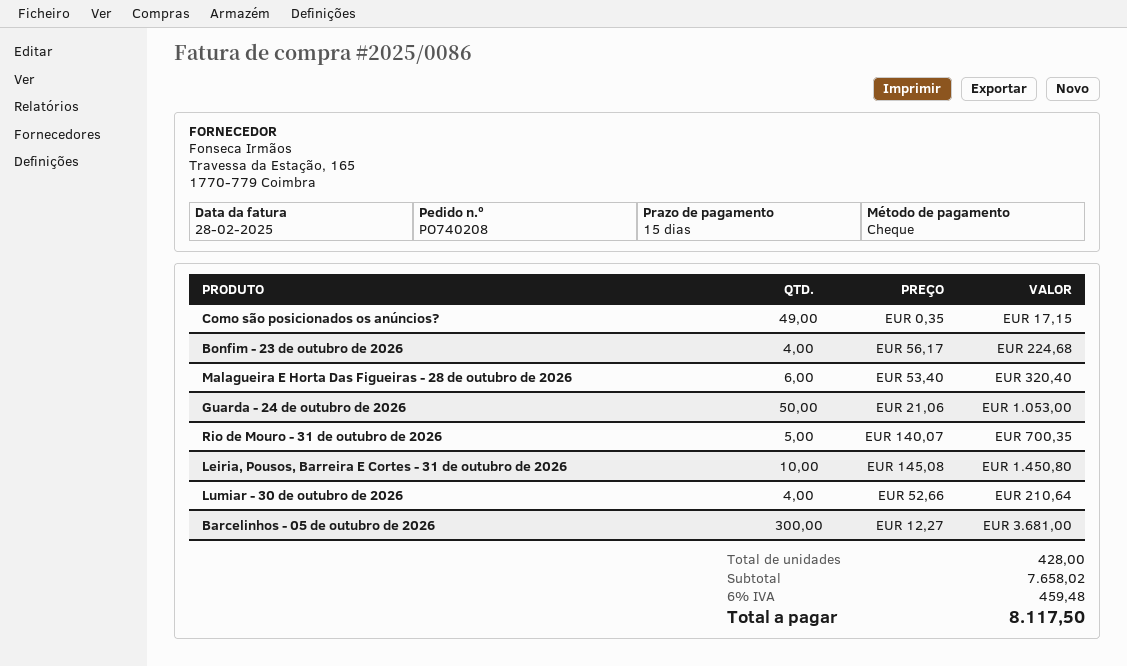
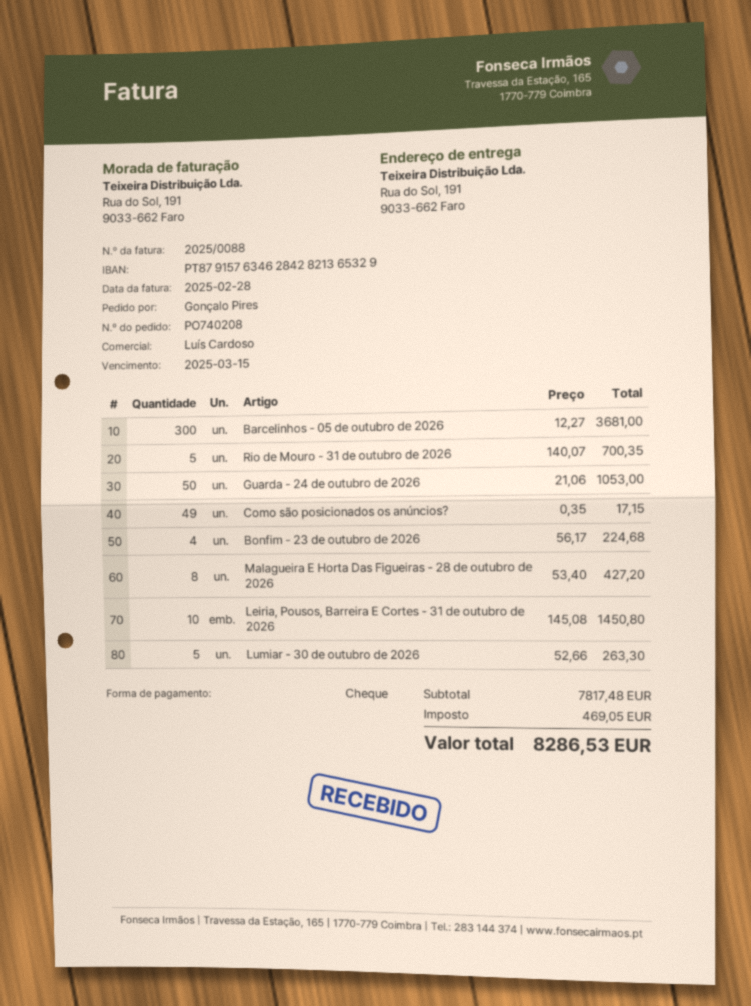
invoice number: 2025/0086 -> 2025/0088
Malagueira E Horta Das Figueiras - 28 de outubro de 2026: 6 x 53.40 = 320.40 -> 8 x 53.40 = 427.20
Lumiar - 30 de outubro de 2026: 4 x 52.66 = 210.64 -> 5 x 52.66 = 263.30
subtotal: 7658.02 -> 7817.48
tax: 459.48 -> 469.05
total: 8117.50 -> 8286.53

